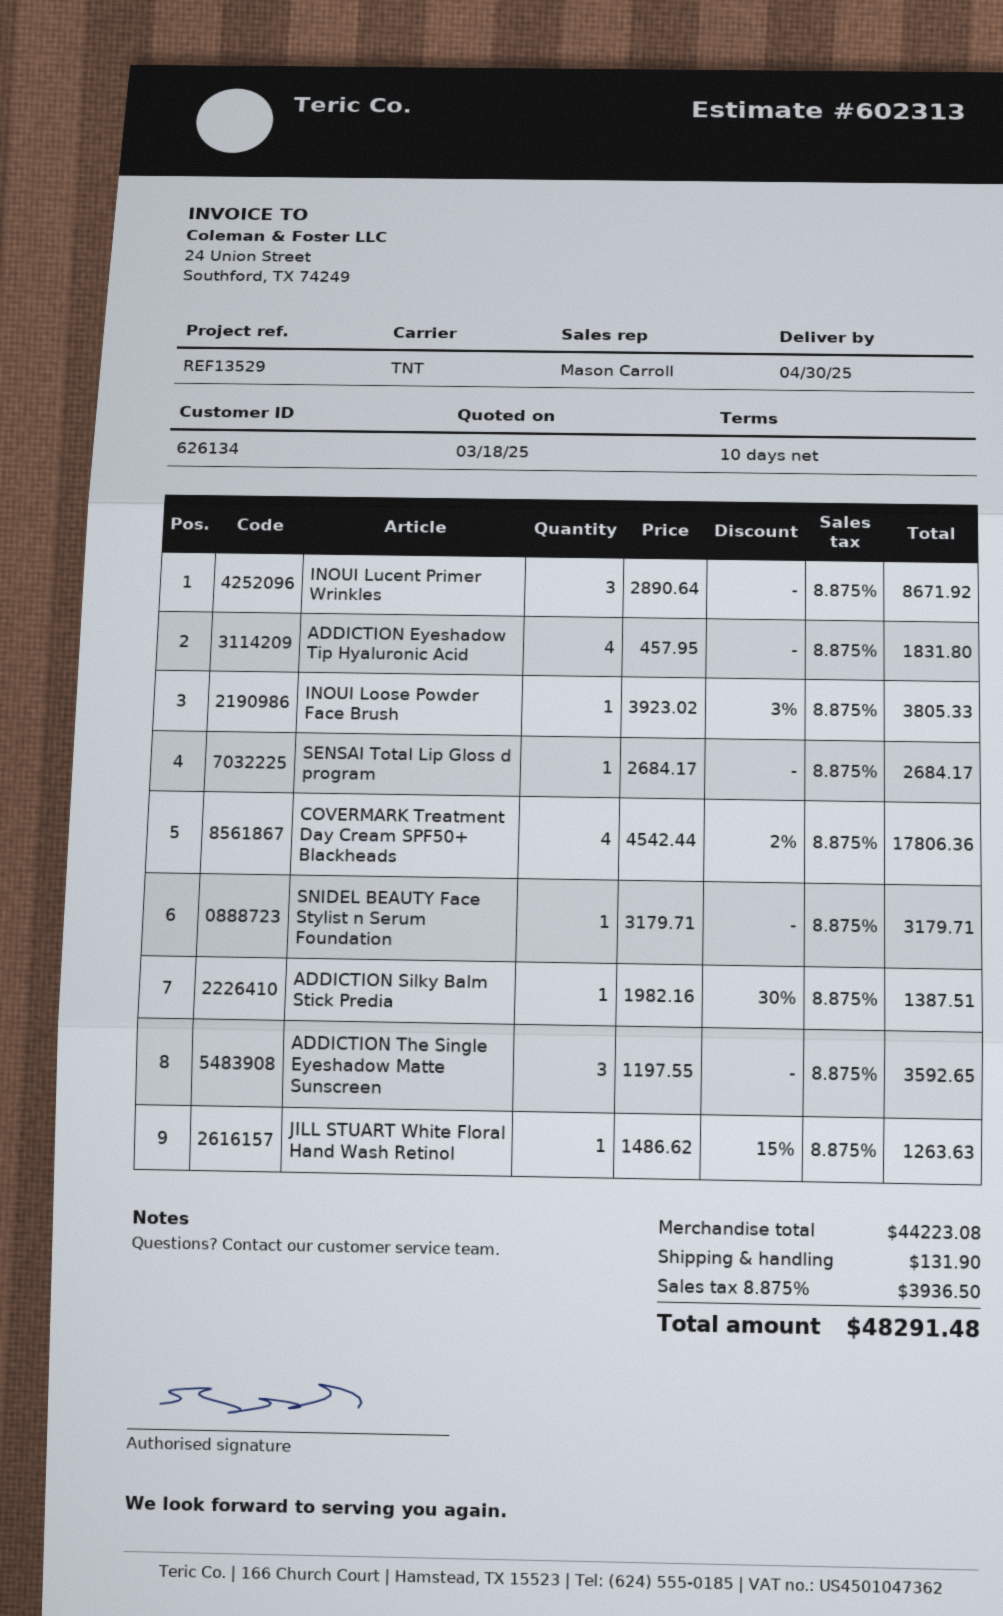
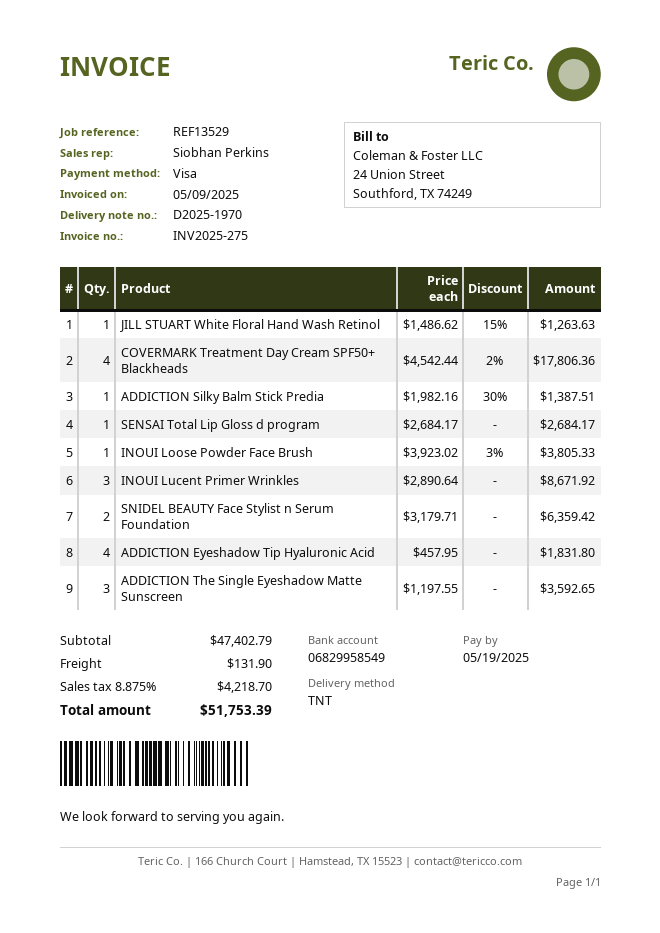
sales rep: Mason Carroll -> Siobhan Perkins
SNIDEL BEAUTY Face Stylist n Serum Foundation: 1 x 3179.71 = 3179.71 -> 2 x 3179.71 = 6359.42
subtotal: 44223.08 -> 47402.79
tax: 8.875% = 3936.50 -> 8.875% = 4218.70
total: 48291.48 -> 51753.39

